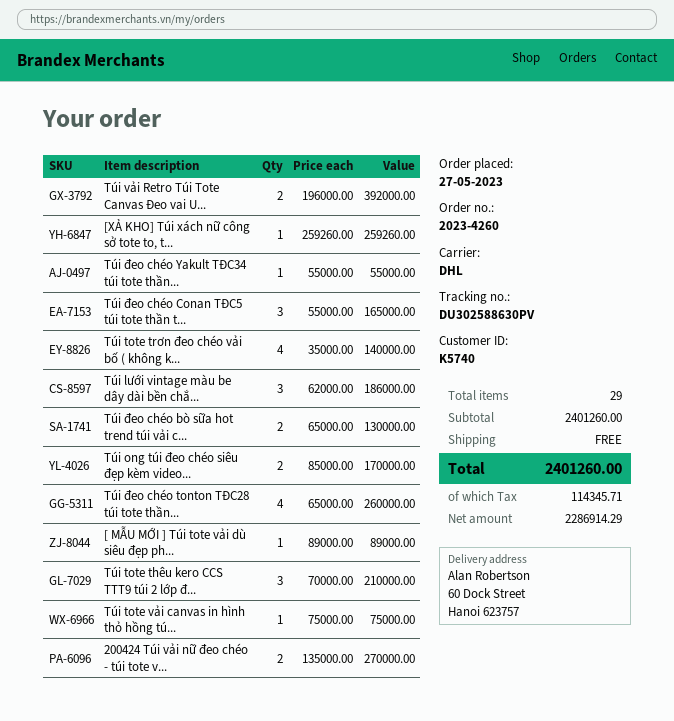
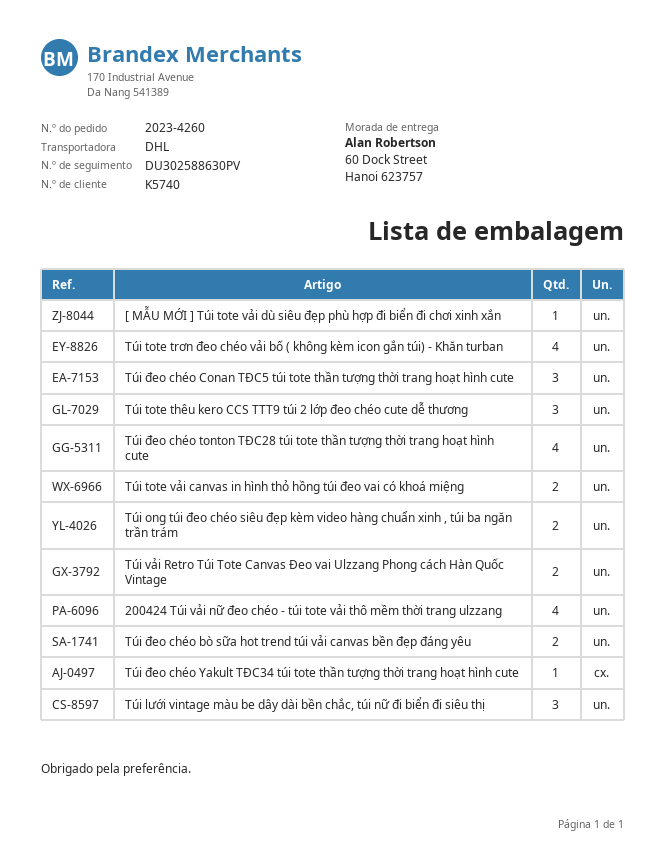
[XẢ KHO] Túi xách nữ công sở tote to, t...: 1 -> none
Túi tote vải canvas in hình thỏ hồng tú...: 1 -> 2
200424 Túi vải nữ đeo chéo - túi tote v...: 2 -> 4

